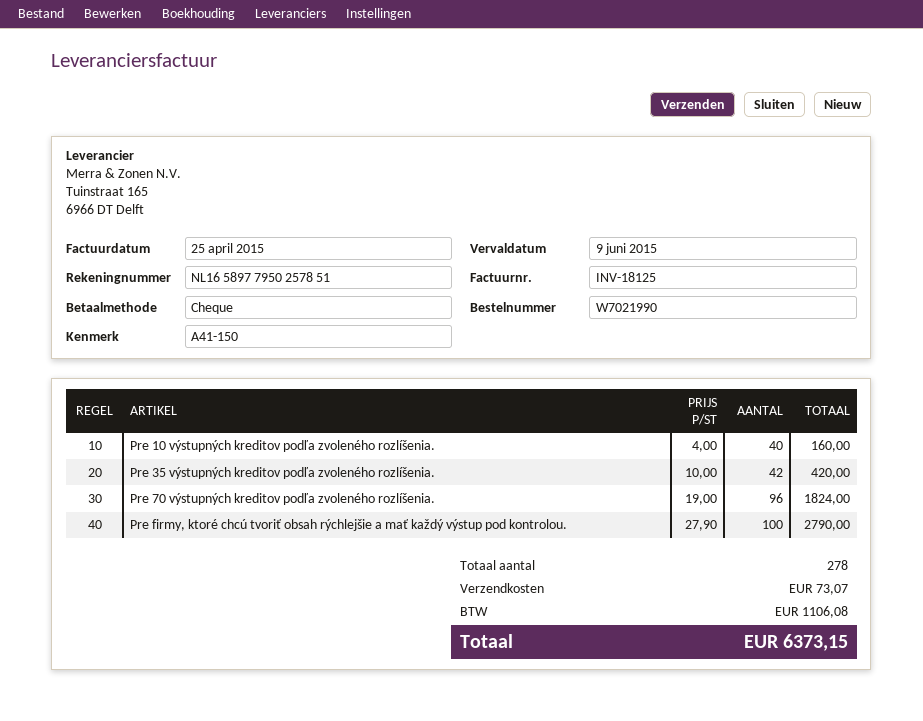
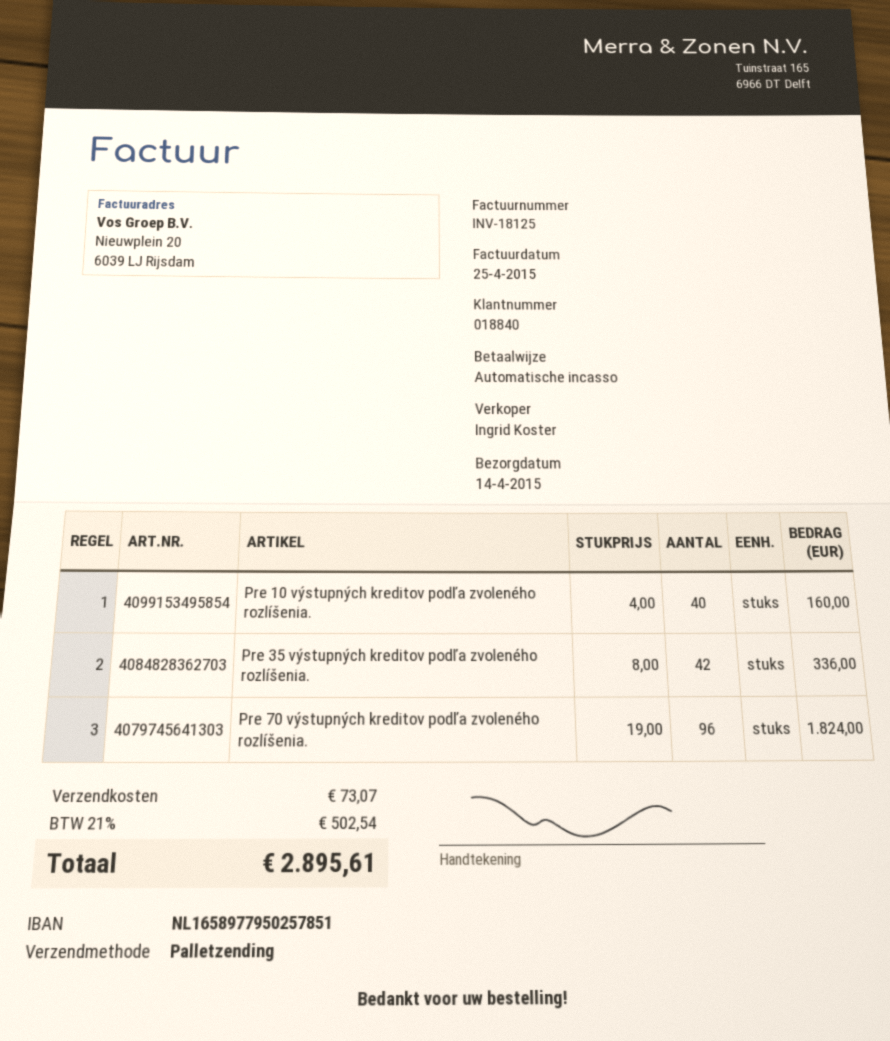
payment method: cheque -> direct debit
Pre 35 výstupných kreditov podľa zvoleného rozlíšenia.: 42 x 10.00 = 420.00 -> 42 x 8.00 = 336.00
Pre firmy, ktoré chcú tvoriť obsah rýchlejšie a mať každý výstup pod kontrolou.: 100 x 27.90 = 2790.00 -> none
tax: 1106.08 -> 502.54
total: 6373.15 -> 2895.61

